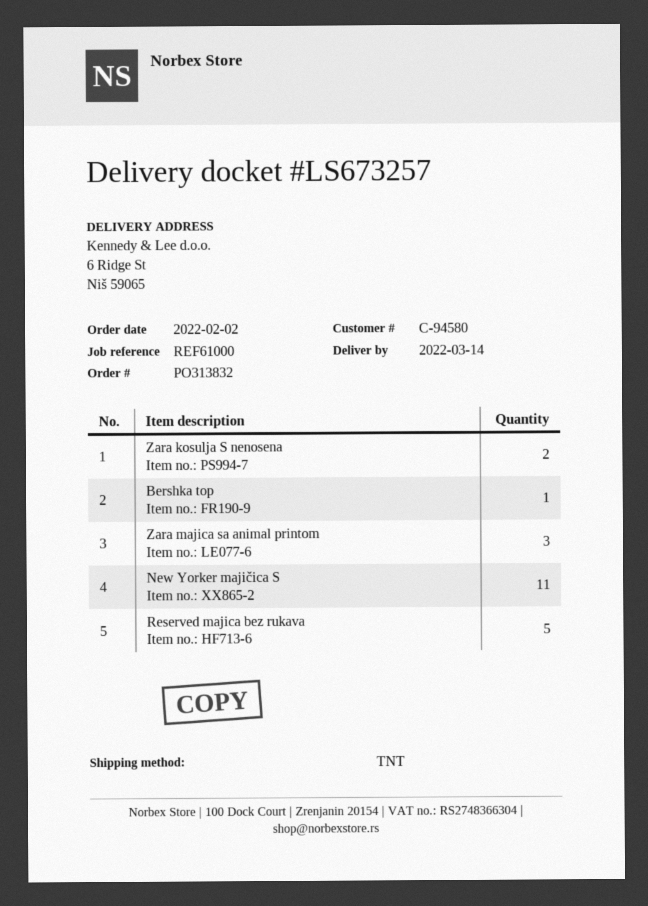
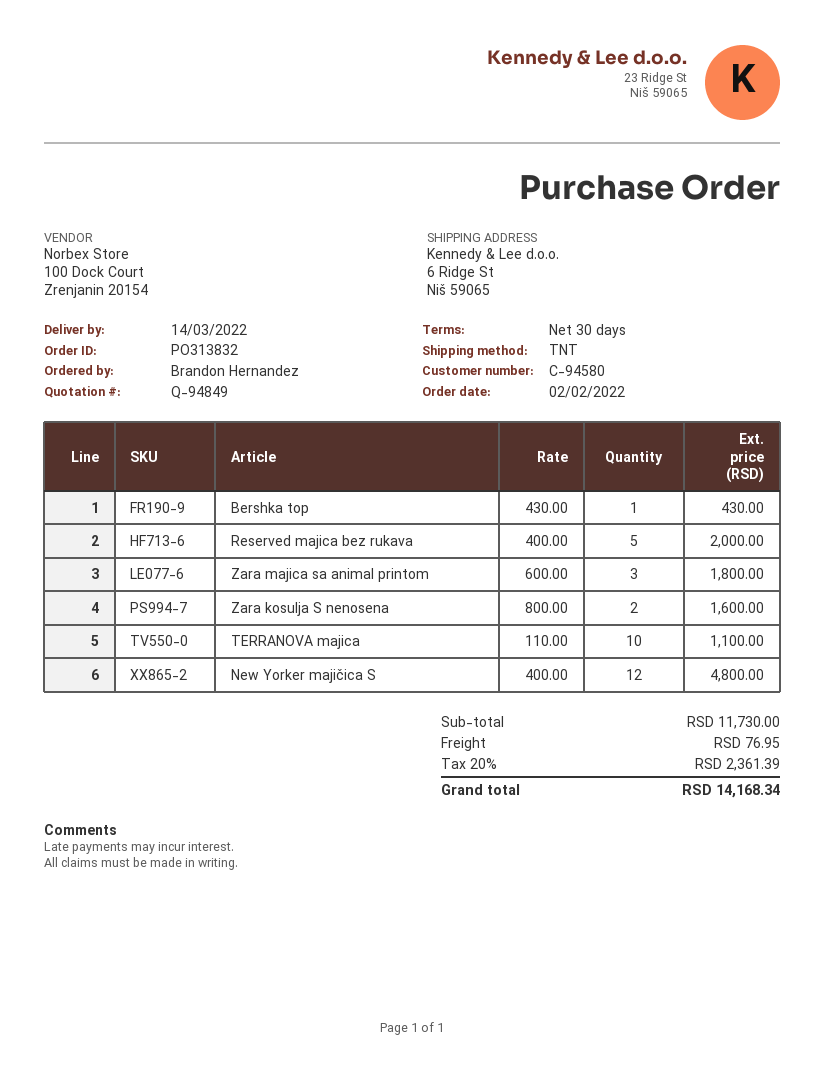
New Yorker majičica S: 11 -> 12
TERRANOVA majica: none -> 10

